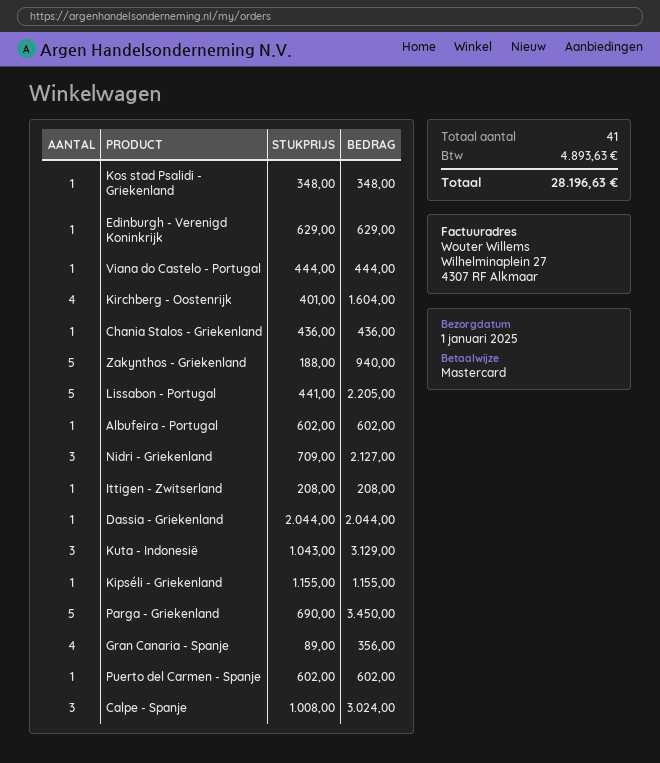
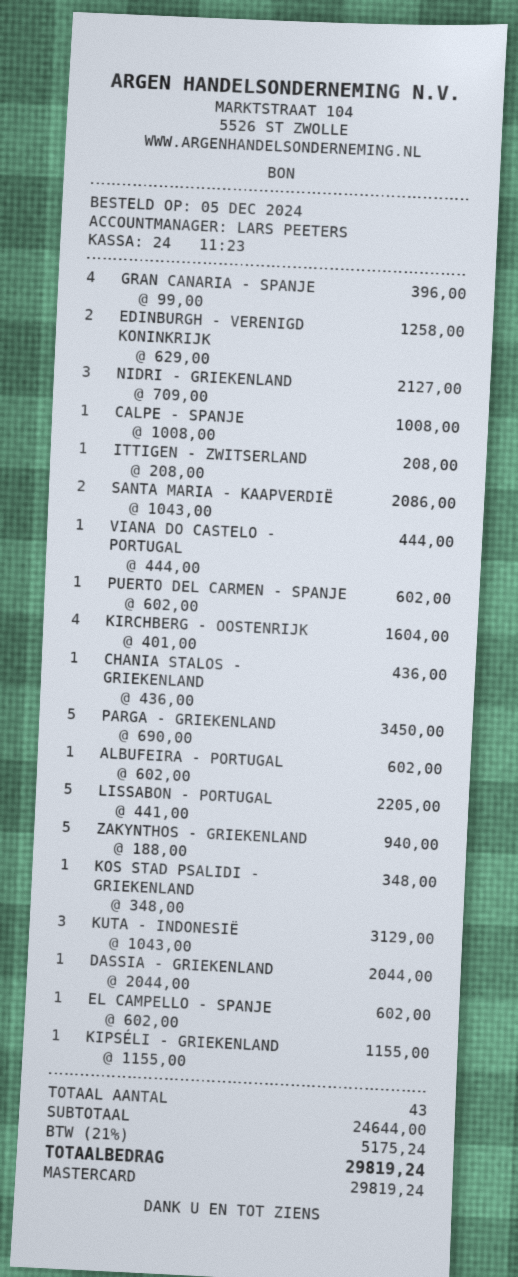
Edinburgh - Verenigd Koninkrijk: 1 x 629.00 = 629.00 -> 2 x 629.00 = 1258.00
Gran Canaria - Spanje: 4 x 89.00 = 356.00 -> 4 x 99.00 = 396.00
Calpe - Spanje: 3 x 1008.00 = 3024.00 -> 1 x 1008.00 = 1008.00
SANTA MARIA - KAAPVERDIË: none -> 2 x 1043.00 = 2086.00
EL CAMPELLO - SPANJE: none -> 1 x 602.00 = 602.00
total quantity: 41 -> 43
tax: 4893.63 -> 5175.24
total: 28196.63 -> 29819.24

